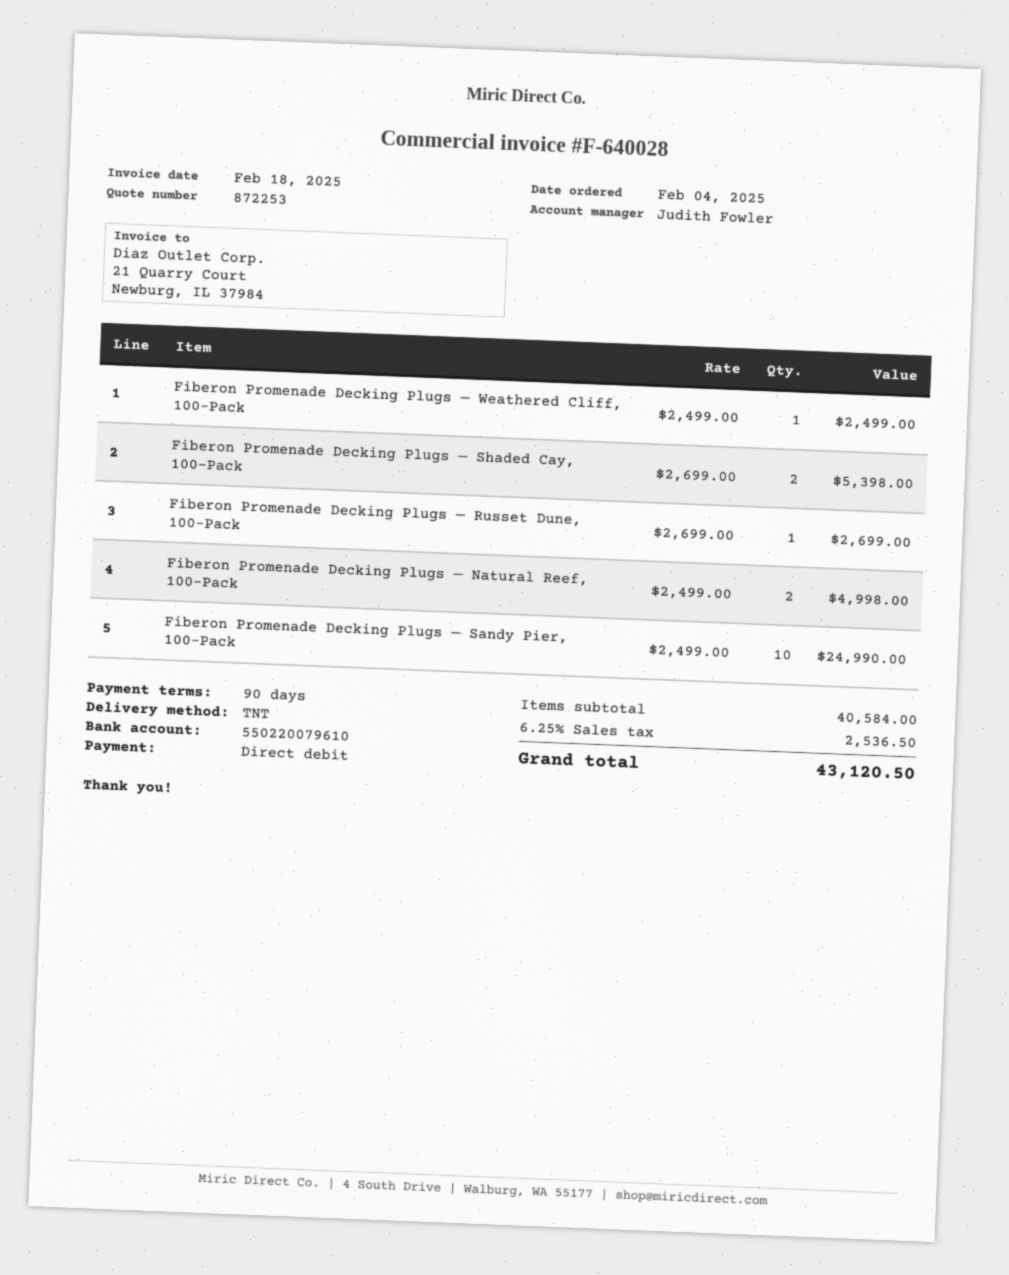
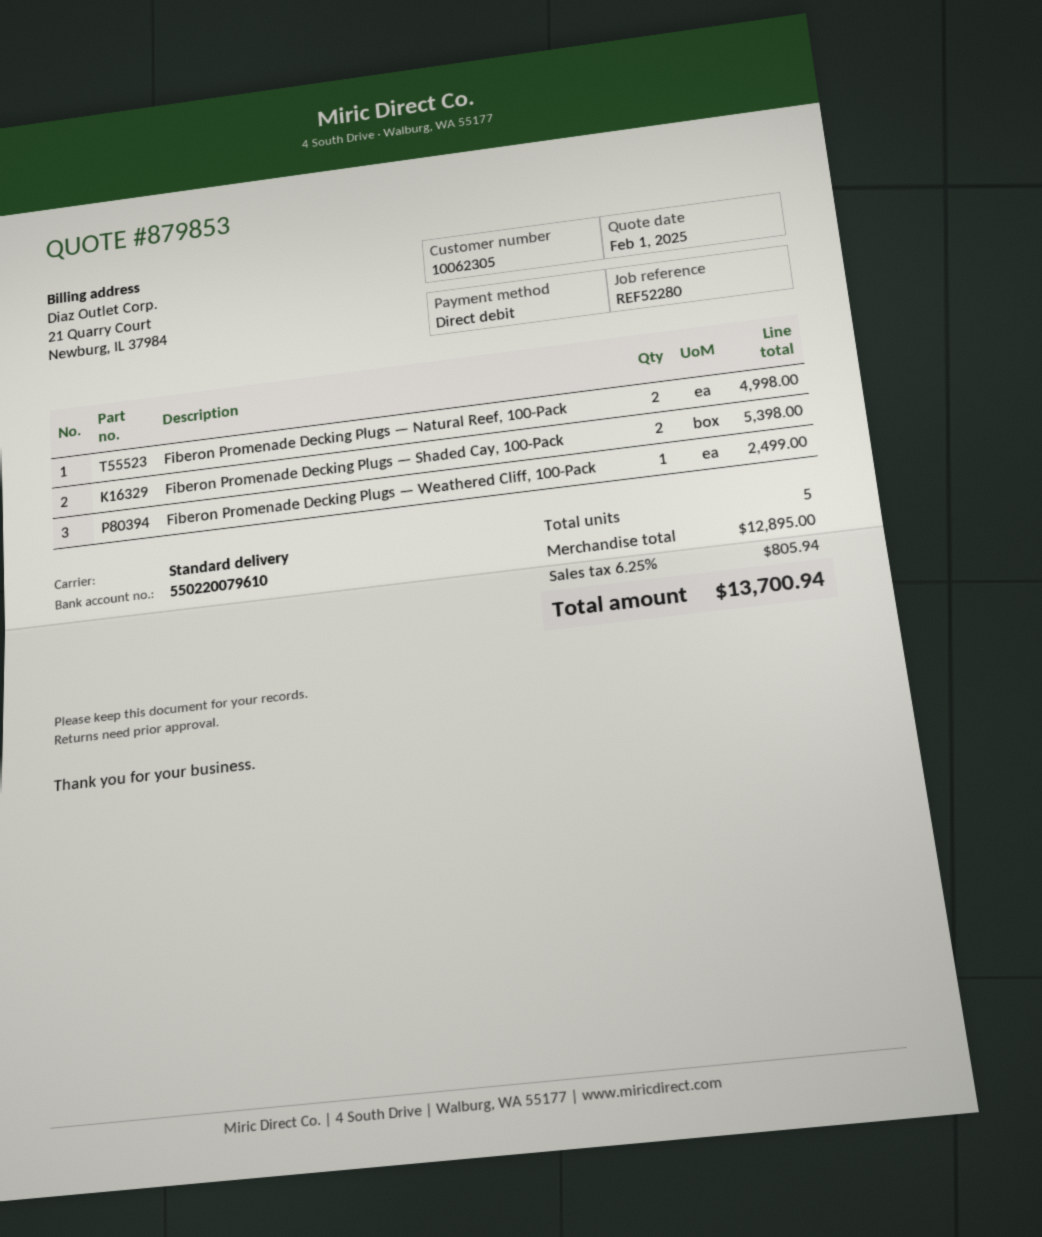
quote number: 872253 -> 879853
shipping method: TNT -> standard
Fiberon Promenade Decking Plugs — Russet Dune, 100-Pack: 1 for 2699.00 -> none
Fiberon Promenade Decking Plugs — Sandy Pier, 100-Pack: 10 for 24990.00 -> none
subtotal: 40584.00 -> 12895.00
tax: 6.25% = 2536.50 -> 6.25% = 805.94
total: 43120.50 -> 13700.94

